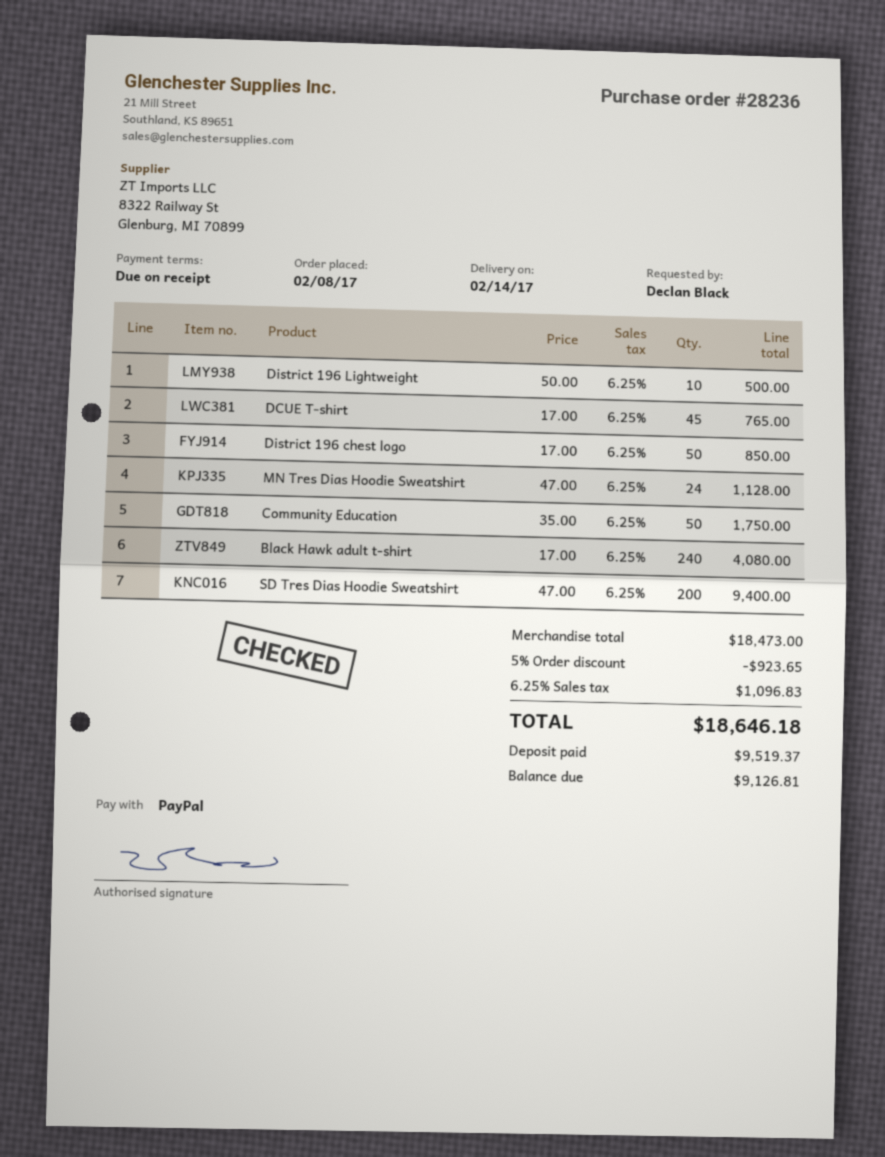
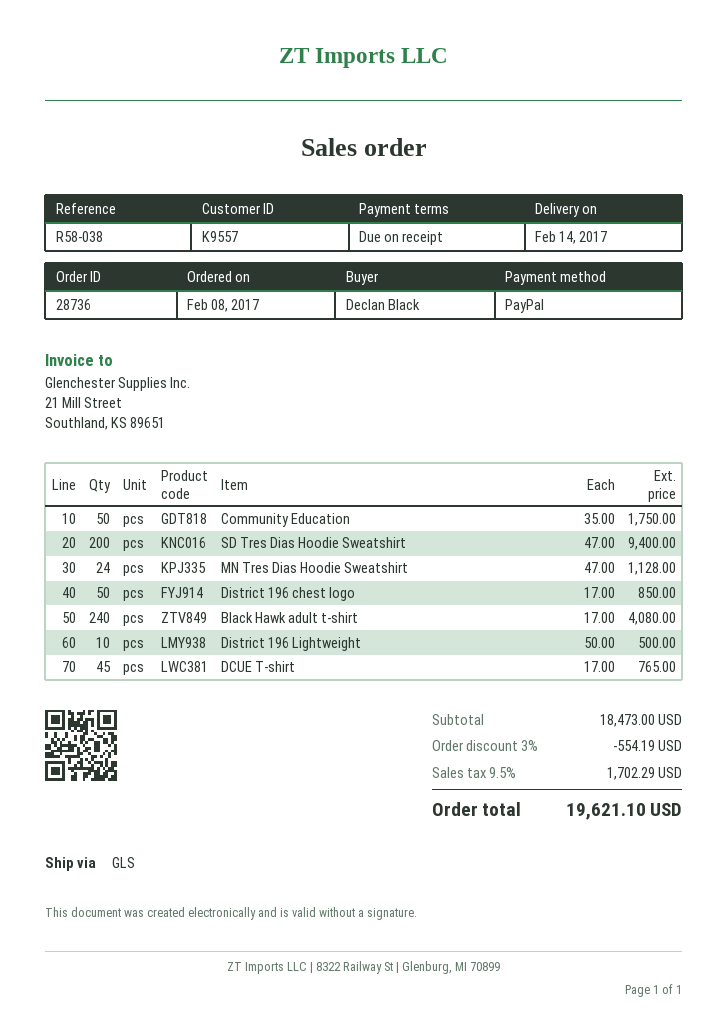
order number: 28236 -> 28736
discount: 5% = 923.65 -> 3% = 554.19
tax: 6.25% = 1096.83 -> 9.5% = 1702.29
total: 18646.18 -> 19621.10

